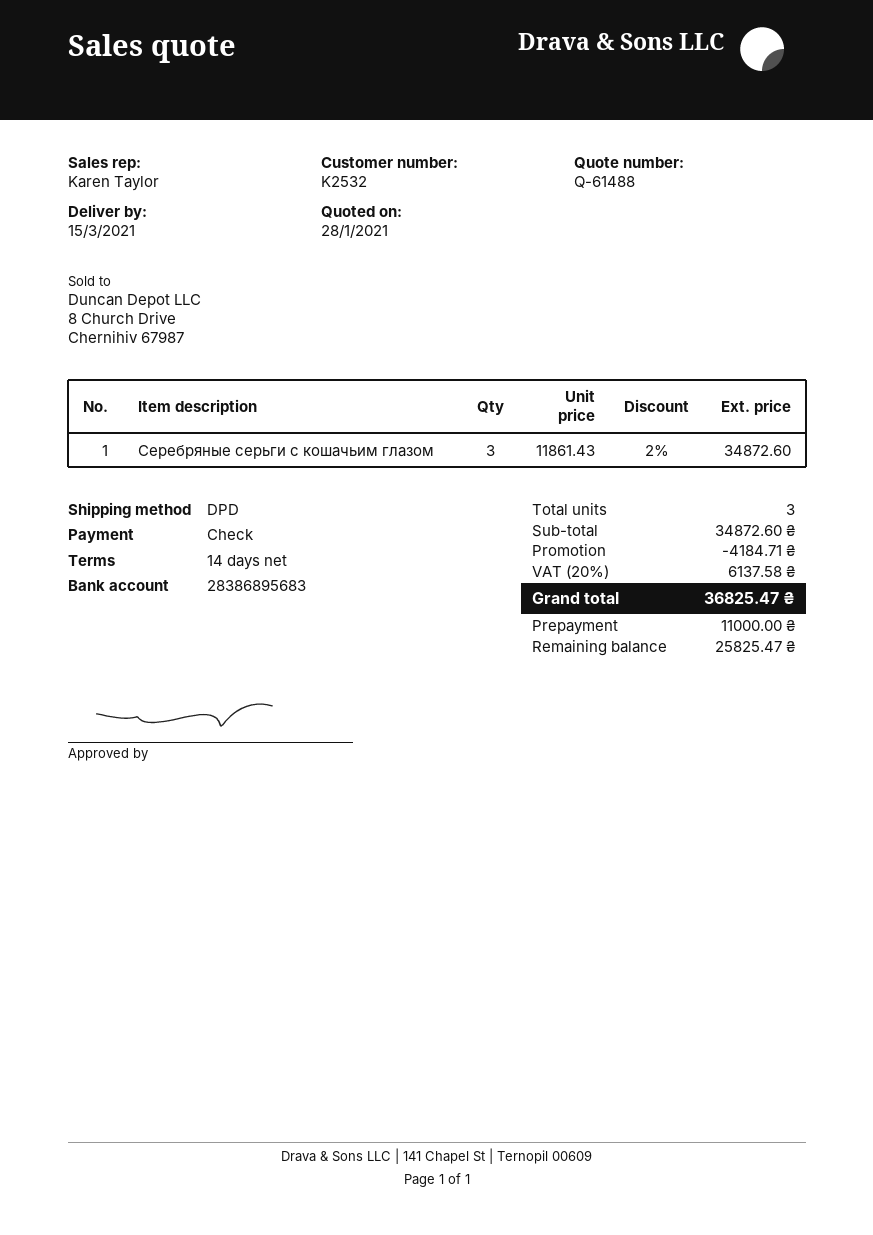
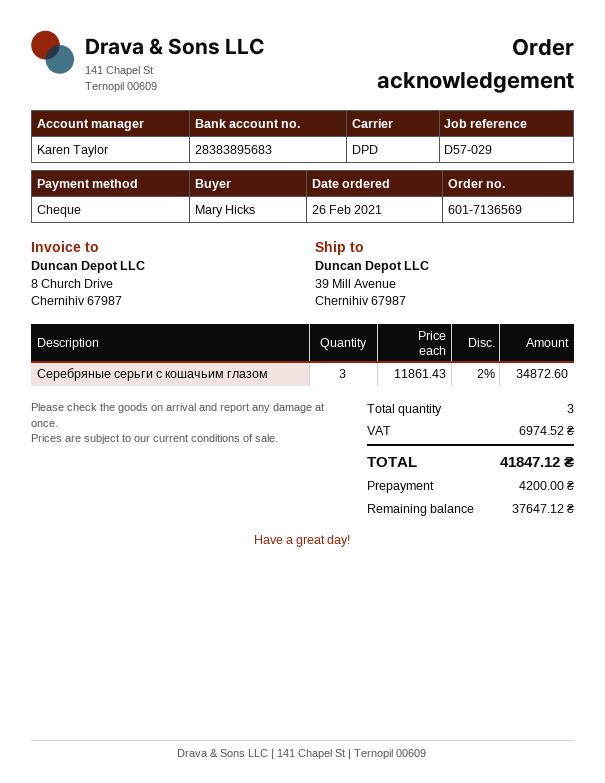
bank account: 28386895683 -> 28383895683
discount: 4184.71 -> none
tax: 6137.58 -> 6974.52
total: 36825.47 -> 41847.12
deposit: 11000.00 -> 4200.00
balance: 25825.47 -> 37647.12

